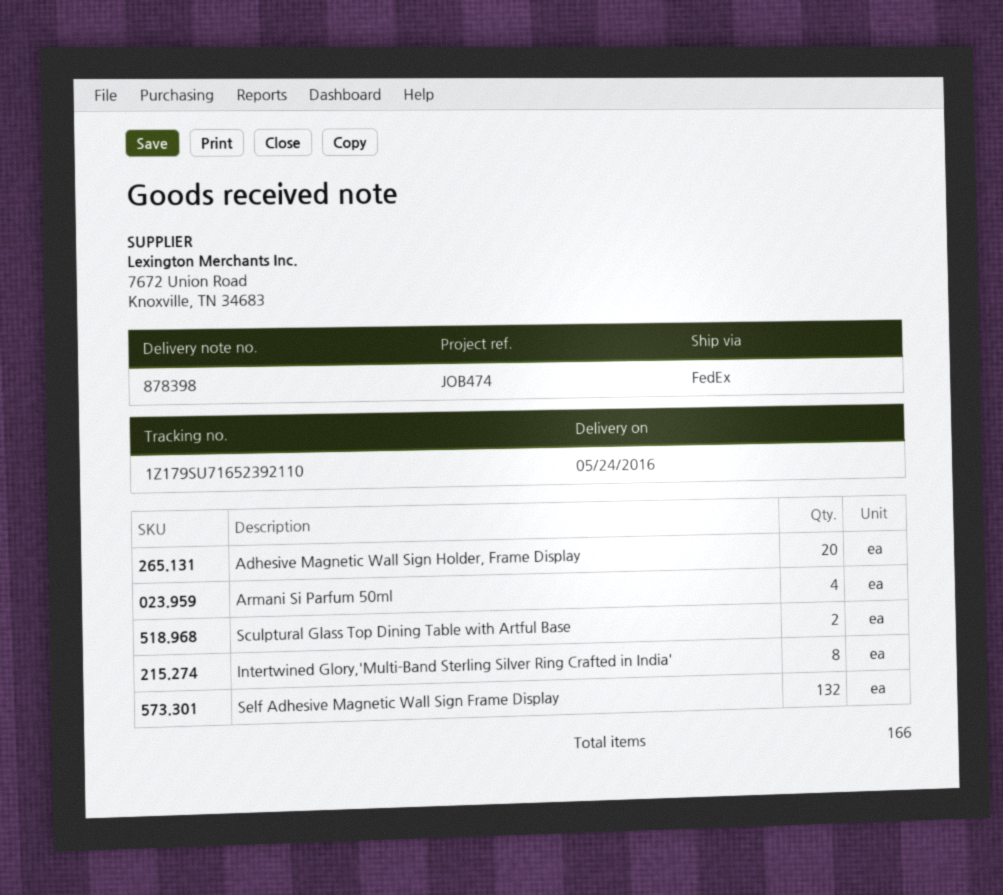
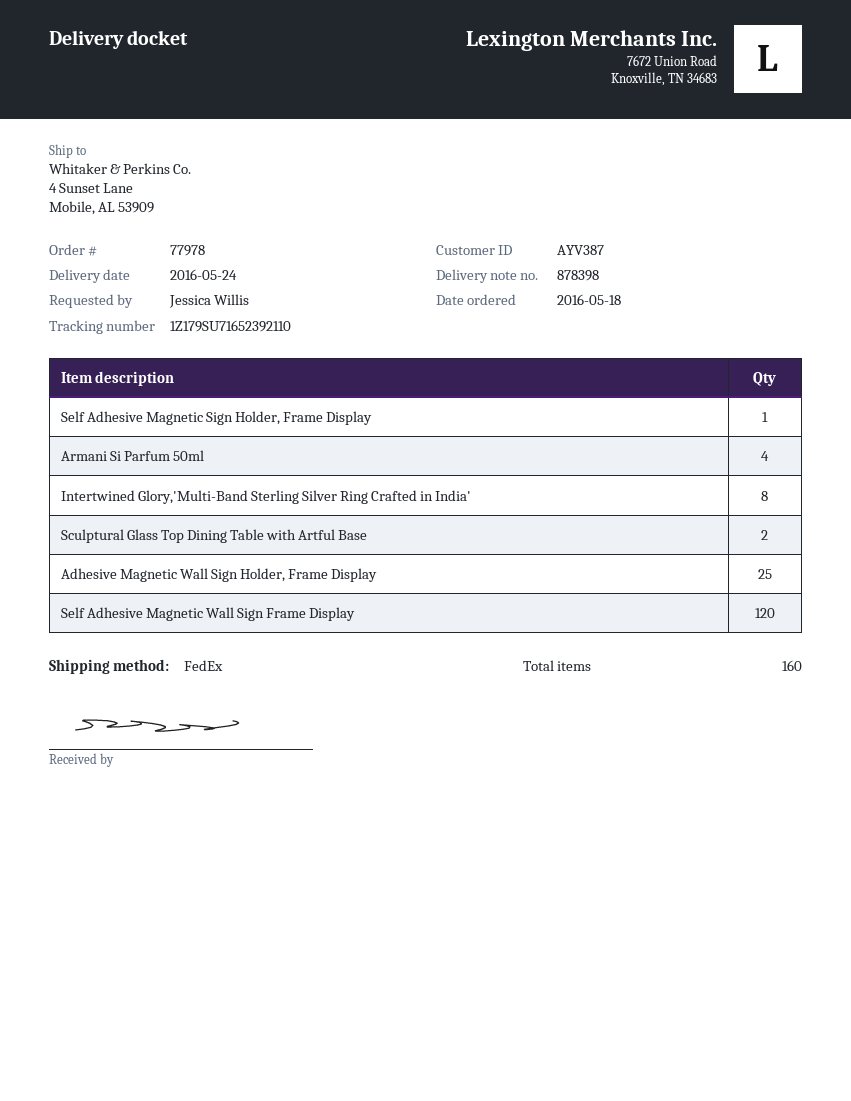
Adhesive Magnetic Wall Sign Holder, Frame Display: 20 -> 25
Self Adhesive Magnetic Wall Sign Frame Display: 132 -> 120
Self Adhesive Magnetic Sign Holder, Frame Display: none -> 1
total quantity: 166 -> 160

